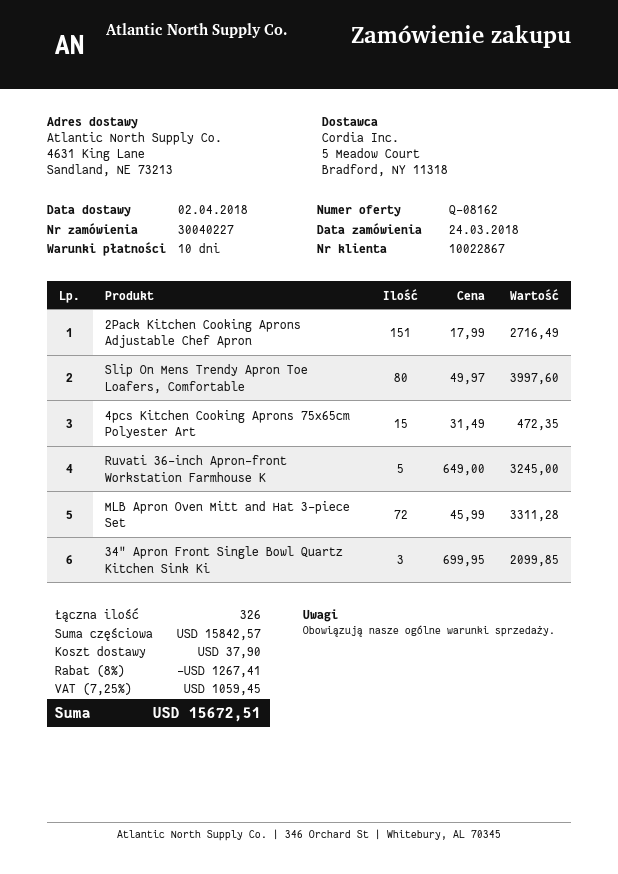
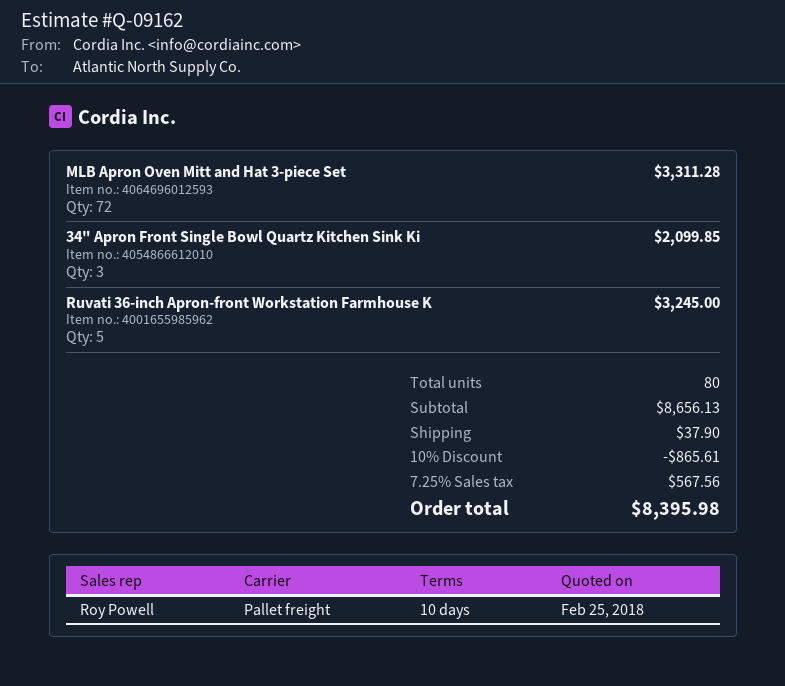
quote number: Q-08162 -> Q-09162
2Pack Kitchen Cooking Aprons Adjustable Chef Apron: 151 for 2716.49 -> none
Slip On Mens Trendy Apron Toe Loafers, Comfortable: 80 for 3997.60 -> none
4pcs Kitchen Cooking Aprons 75x65cm Polyester Art: 15 for 472.35 -> none
total quantity: 326 -> 80
subtotal: 15842.57 -> 8656.13
discount: 8% = 1267.41 -> 10% = 865.61
tax: 7.25% = 1059.45 -> 7.25% = 567.56
total: 15672.51 -> 8395.98

